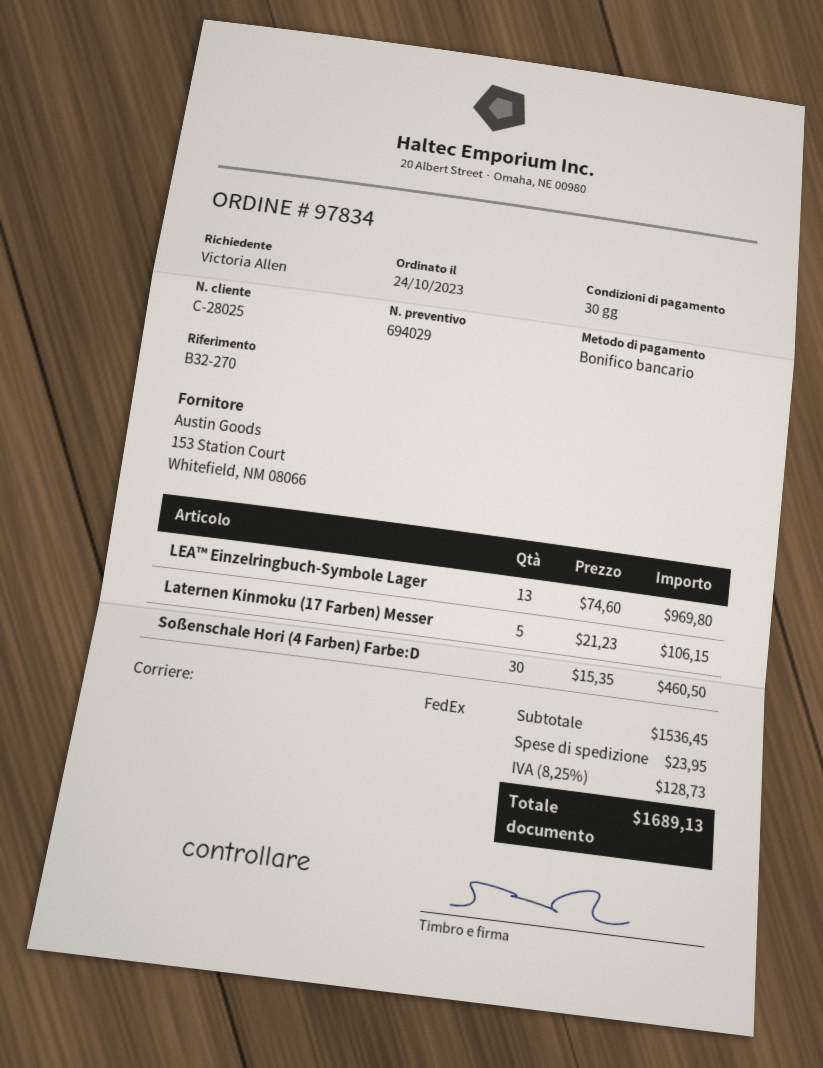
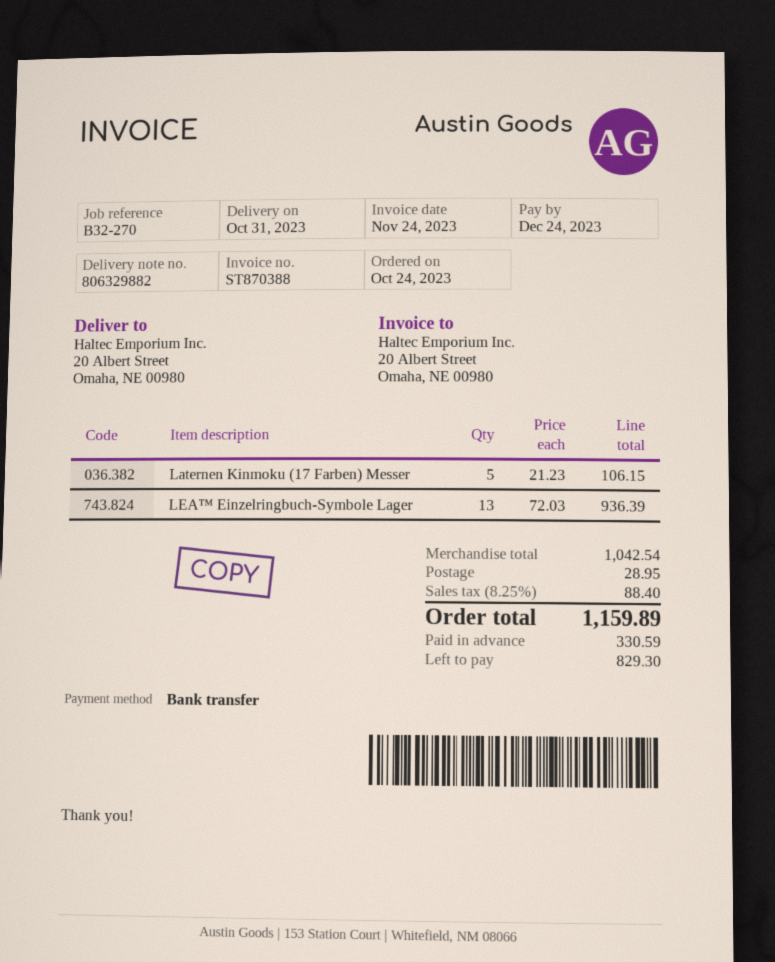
LEA™ Einzelringbuch-Symbole Lager: 13 x 74.60 = 969.80 -> 13 x 72.03 = 936.39
Soßenschale Hori (4 Farben) Farbe:D: 30 x 15.35 = 460.50 -> none
subtotal: 1536.45 -> 1042.54
shipping: 23.95 -> 28.95
tax: 8.25% = 128.73 -> 8.25% = 88.40
total: 1689.13 -> 1159.89

